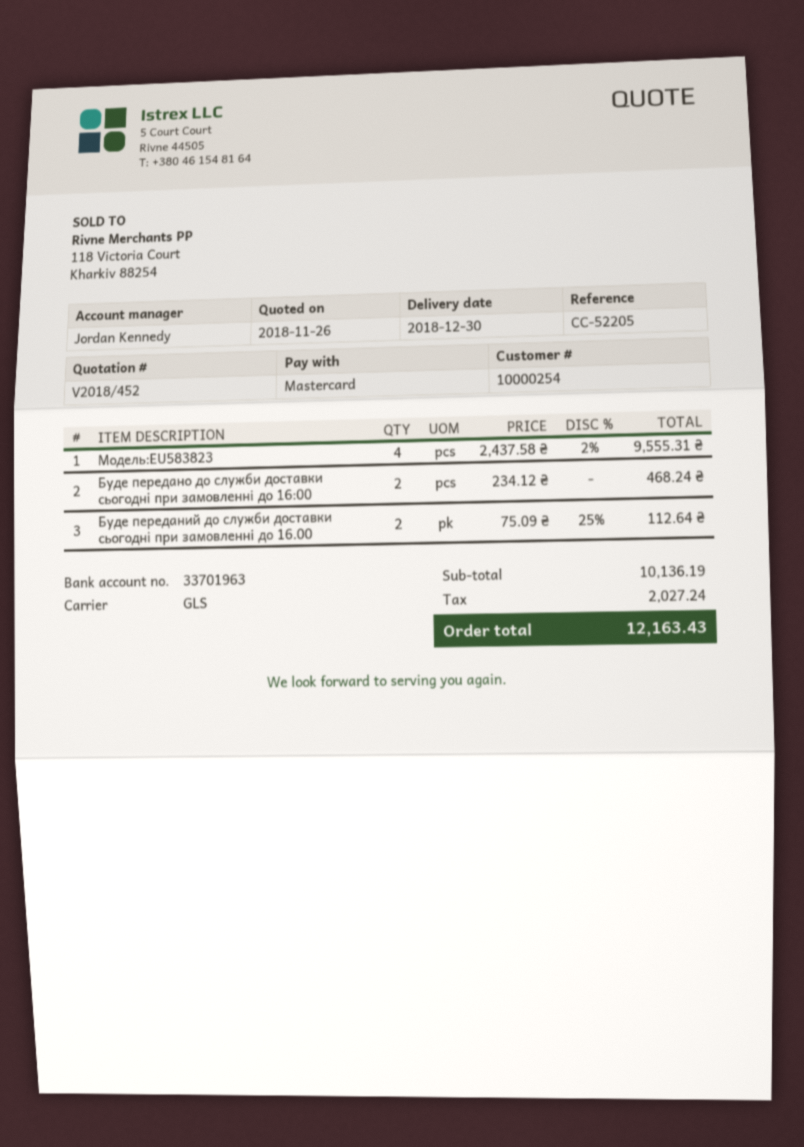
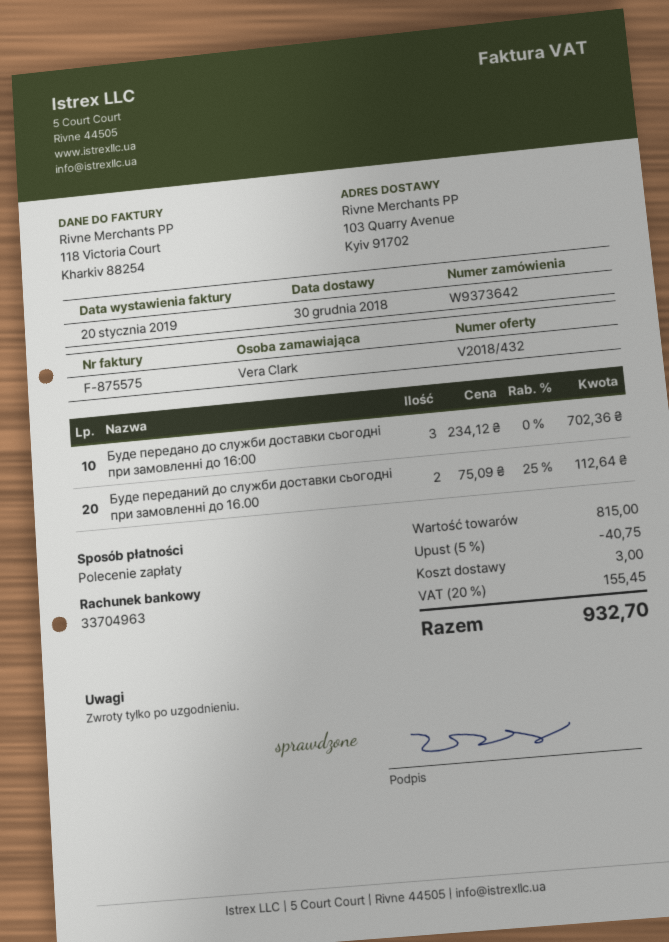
quote number: V2018/452 -> V2018/432
payment method: Mastercard -> direct debit
bank account: 33701963 -> 33704963
Модель:EU583823: 4 x 2437.58 - 2% = 9555.31 -> none
Буде передано до служби доставки сьогодні при замовленні до 16:00: 2 x 234.12 = 468.24 -> 3 x 234.12 = 702.36
subtotal: 10136.19 -> 815.00
discount: none -> 5% = 40.75
shipping: none -> 3.00
tax: 2027.24 -> 155.45
total: 12163.43 -> 932.70

